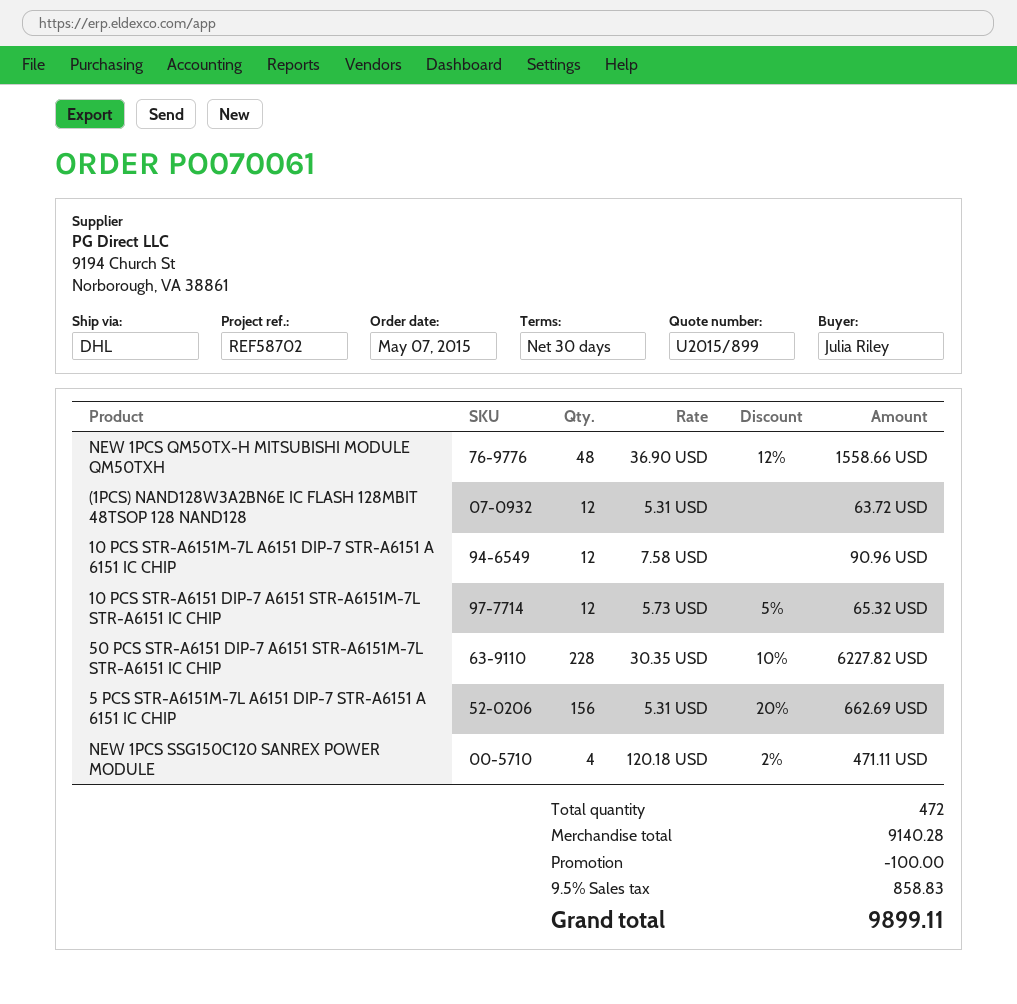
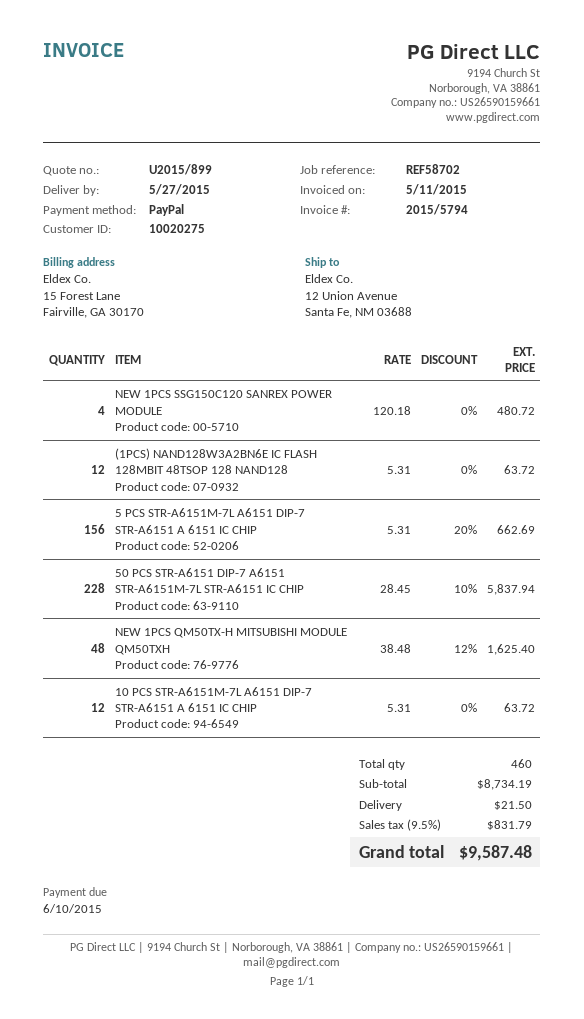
NEW 1PCS QM50TX-H MITSUBISHI MODULE QM50TXH: 48 x 36.90 - 12% = 1558.66 -> 48 x 38.48 - 12% = 1625.40
10 PCS STR-A6151M-7L A6151 DIP-7 STR-A6151 A 6151 IC CHIP: 12 x 7.58 = 90.96 -> 12 x 5.31 = 63.72
10 PCS STR-A6151 DIP-7 A6151 STR-A6151M-7L STR-A6151 IC CHIP: 12 x 5.73 - 5% = 65.32 -> none
50 PCS STR-A6151 DIP-7 A6151 STR-A6151M-7L STR-A6151 IC CHIP: 228 x 30.35 - 10% = 6227.82 -> 228 x 28.45 - 10% = 5837.94
NEW 1PCS SSG150C120 SANREX POWER MODULE: 4 x 120.18 - 2% = 471.11 -> 4 x 120.18 = 480.72
total quantity: 472 -> 460
subtotal: 9140.28 -> 8734.19
discount: 100.00 -> none
shipping: none -> 21.50
tax: 9.5% = 858.83 -> 9.5% = 831.79
total: 9899.11 -> 9587.48

